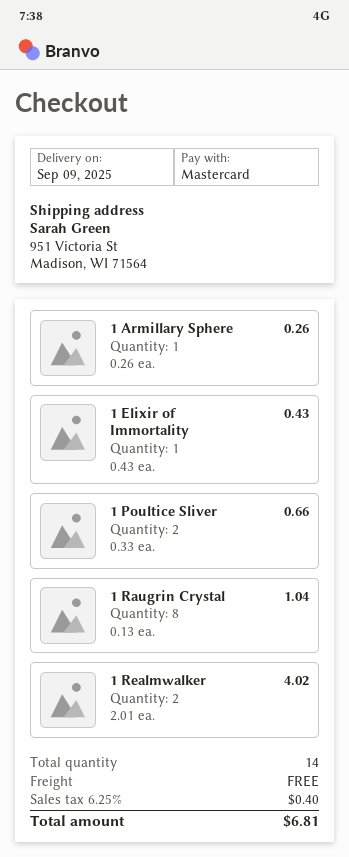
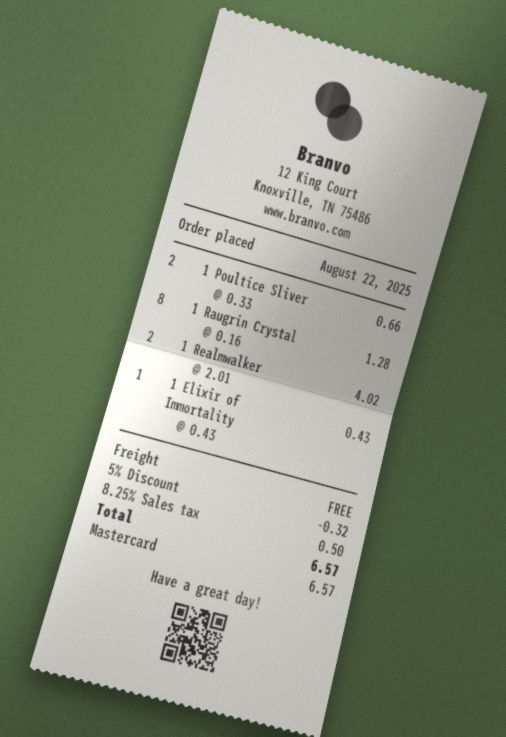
1 Armillary Sphere: 1 x 0.26 = 0.26 -> none
1 Raugrin Crystal: 8 x 0.13 = 1.04 -> 8 x 0.16 = 1.28
discount: none -> 5% = 0.32
tax: 6.25% = 0.40 -> 8.25% = 0.50
total: 6.81 -> 6.57

